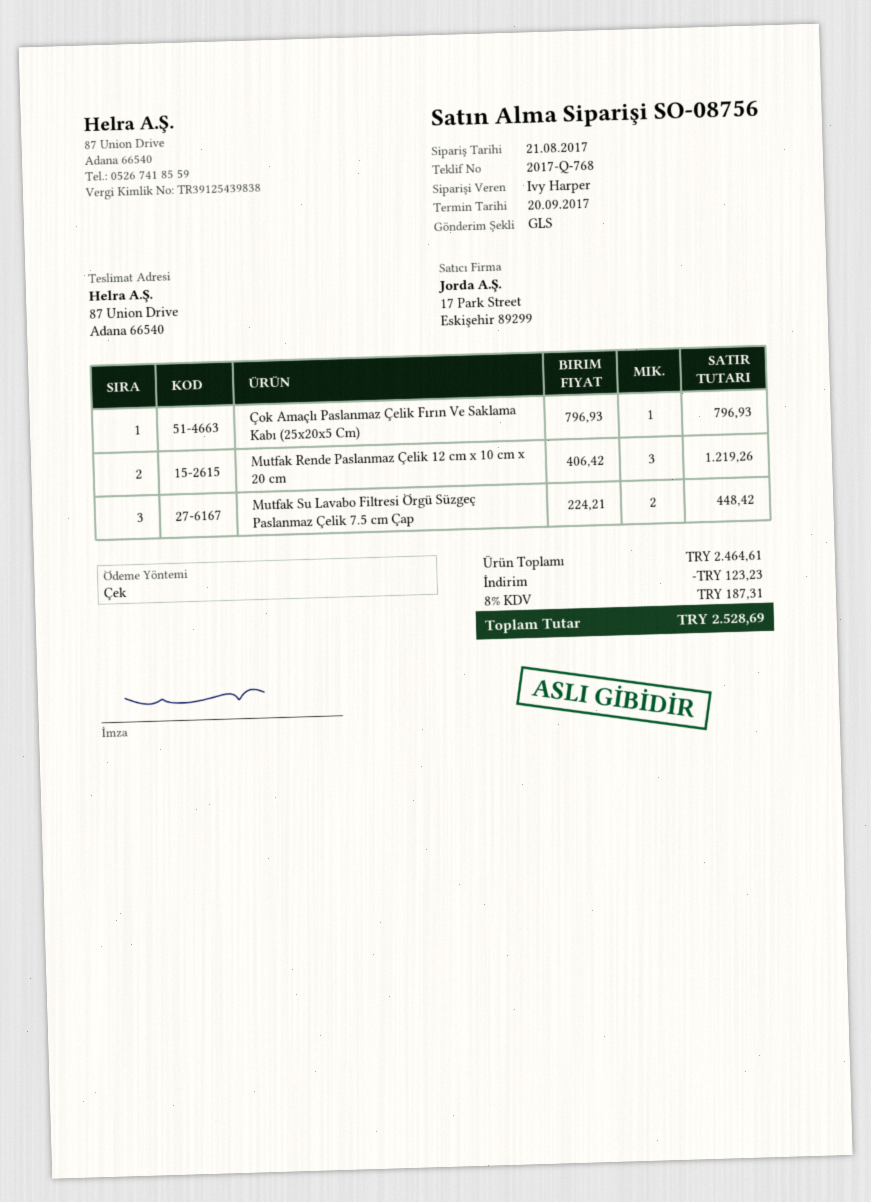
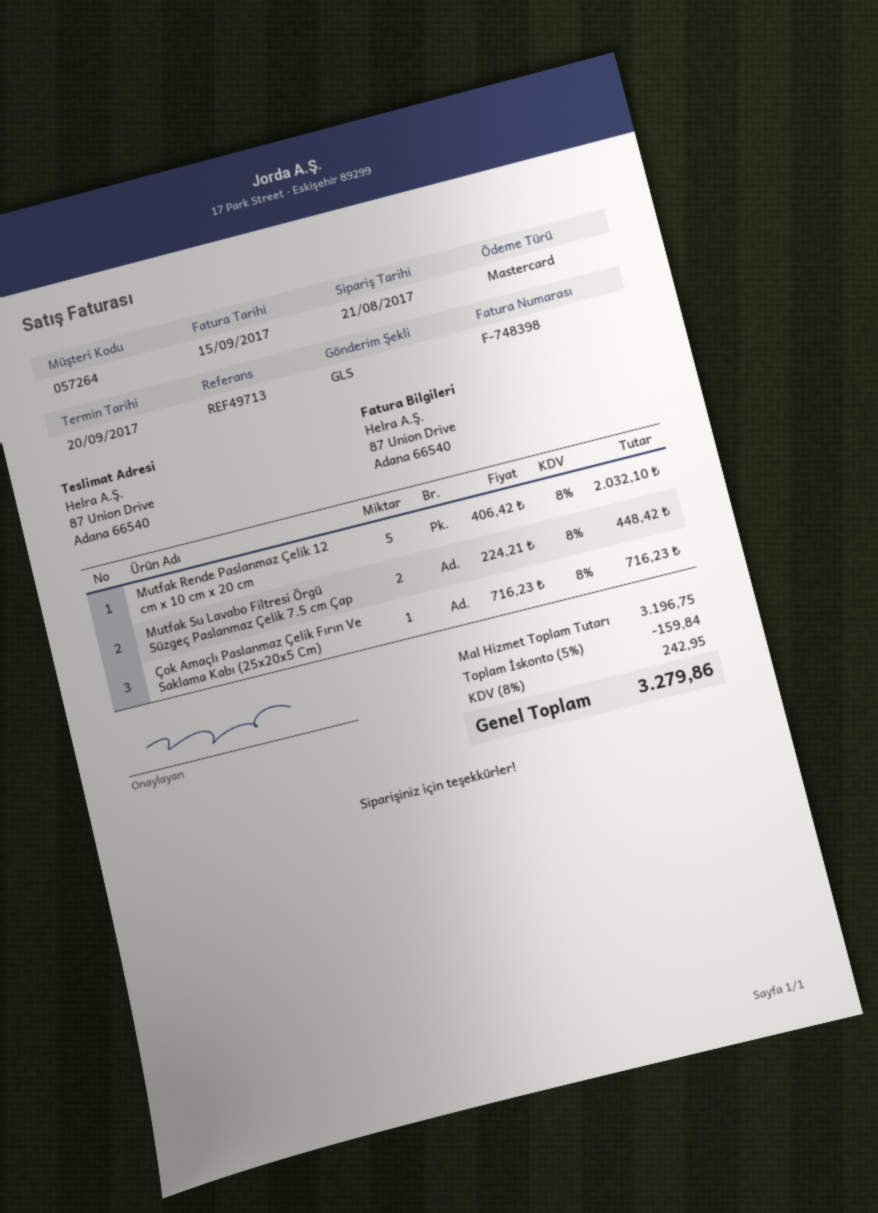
payment method: cheque -> Mastercard
Çok Amaçlı Paslanmaz Çelik Fırın Ve Saklama Kabı (25x20x5 Cm): 1 x 796.93 = 796.93 -> 1 x 716.23 = 716.23
Mutfak Rende Paslanmaz Çelik 12 cm x 10 cm x 20 cm: 3 x 406.42 = 1219.26 -> 5 x 406.42 = 2032.10
subtotal: 2464.61 -> 3196.75
discount: 123.23 -> 159.84
tax: 8% = 187.31 -> 8% = 242.95
total: 2528.69 -> 3279.86

